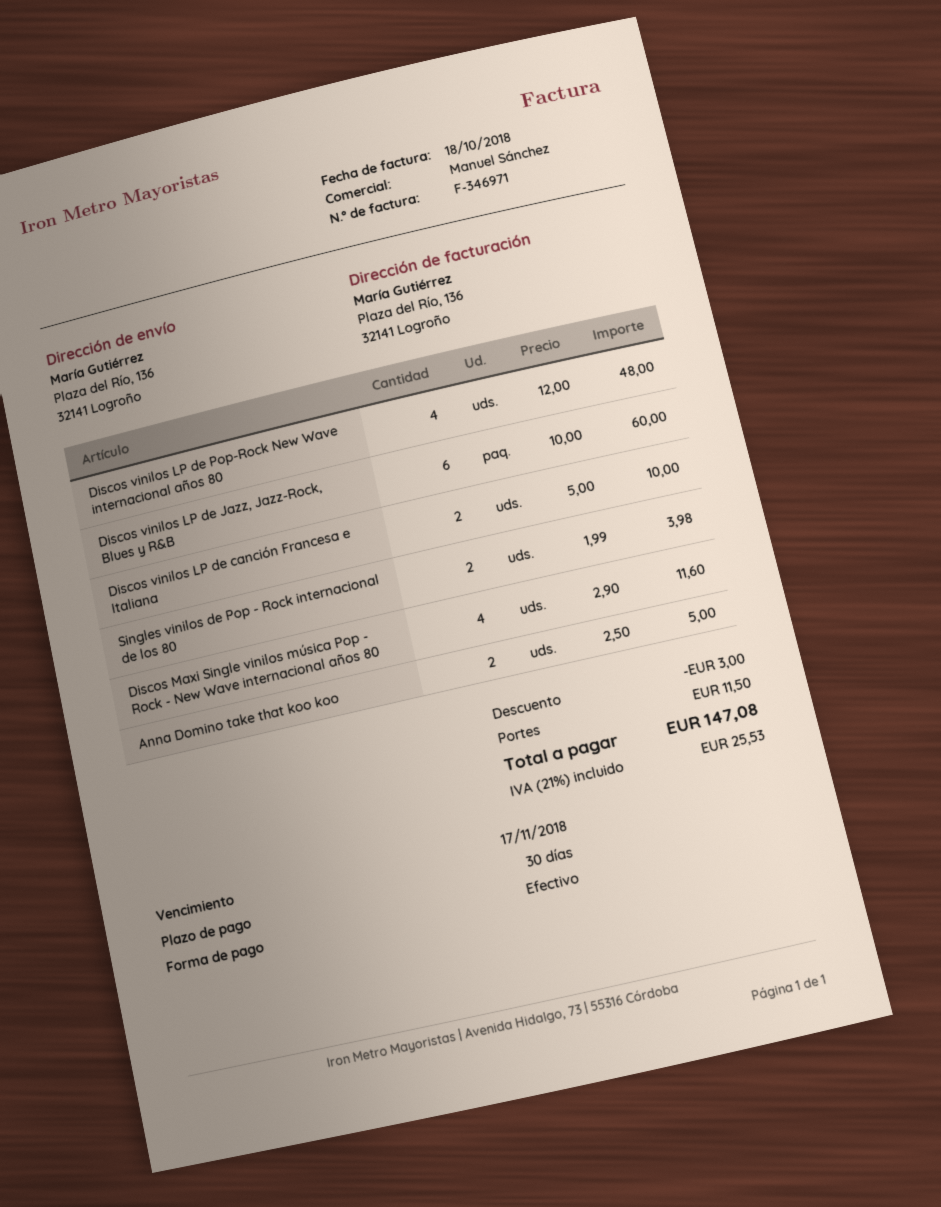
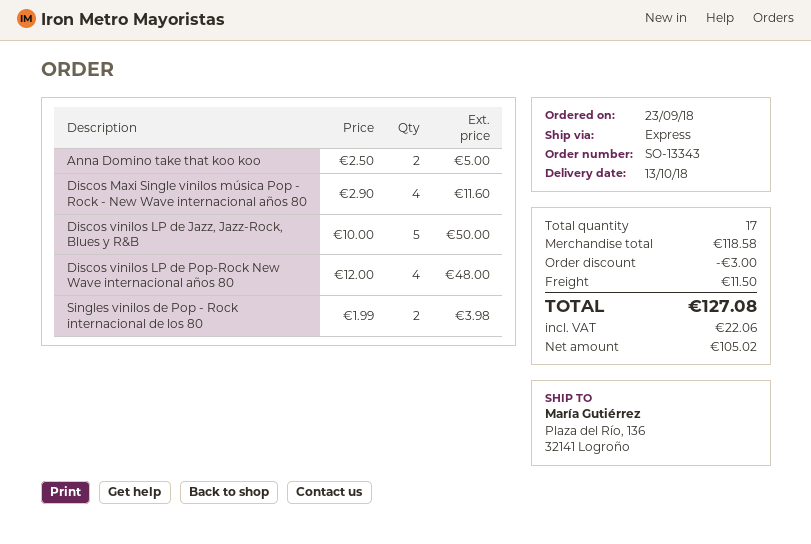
Discos vinilos LP de Jazz, Jazz-Rock, Blues y R&B: 6 x 10.00 = 60.00 -> 5 x 10.00 = 50.00
Discos vinilos LP de canción Francesa e Italiana: 2 x 5.00 = 10.00 -> none
tax: 25.53 -> 22.06
total: 147.08 -> 127.08

